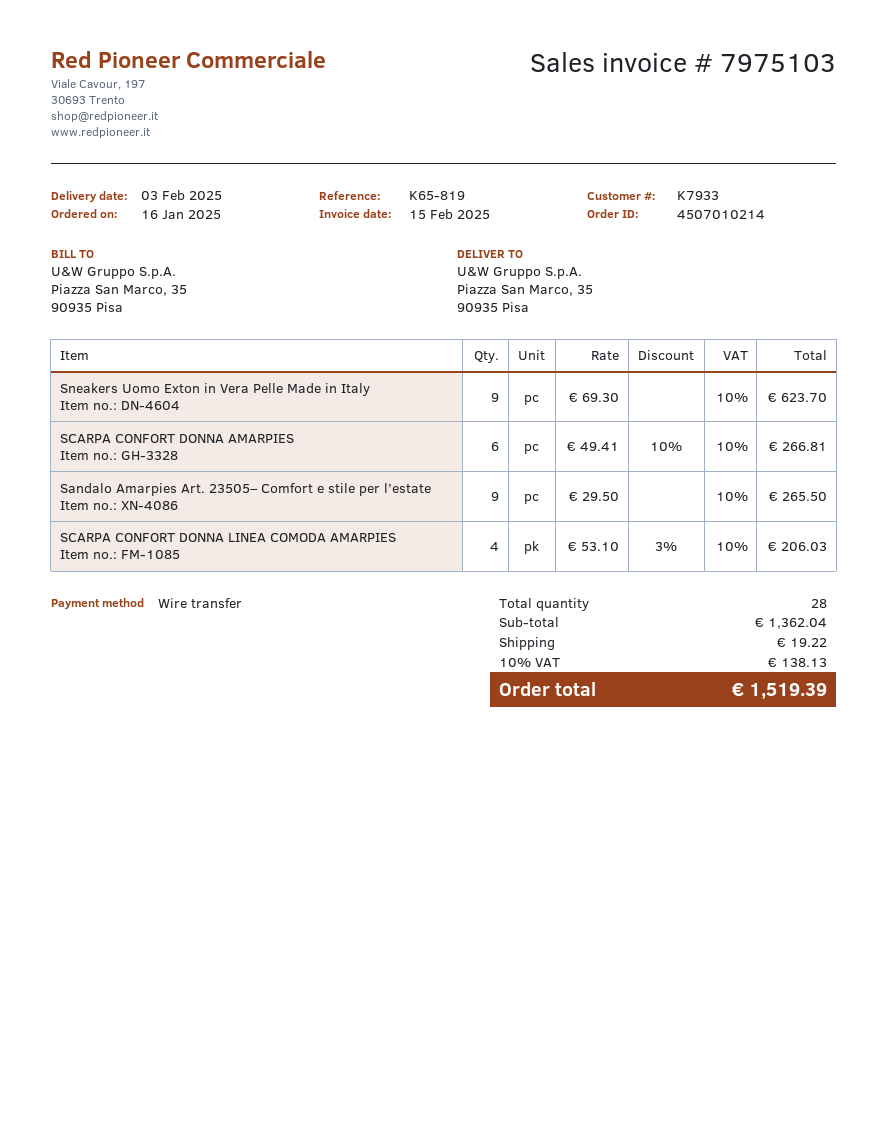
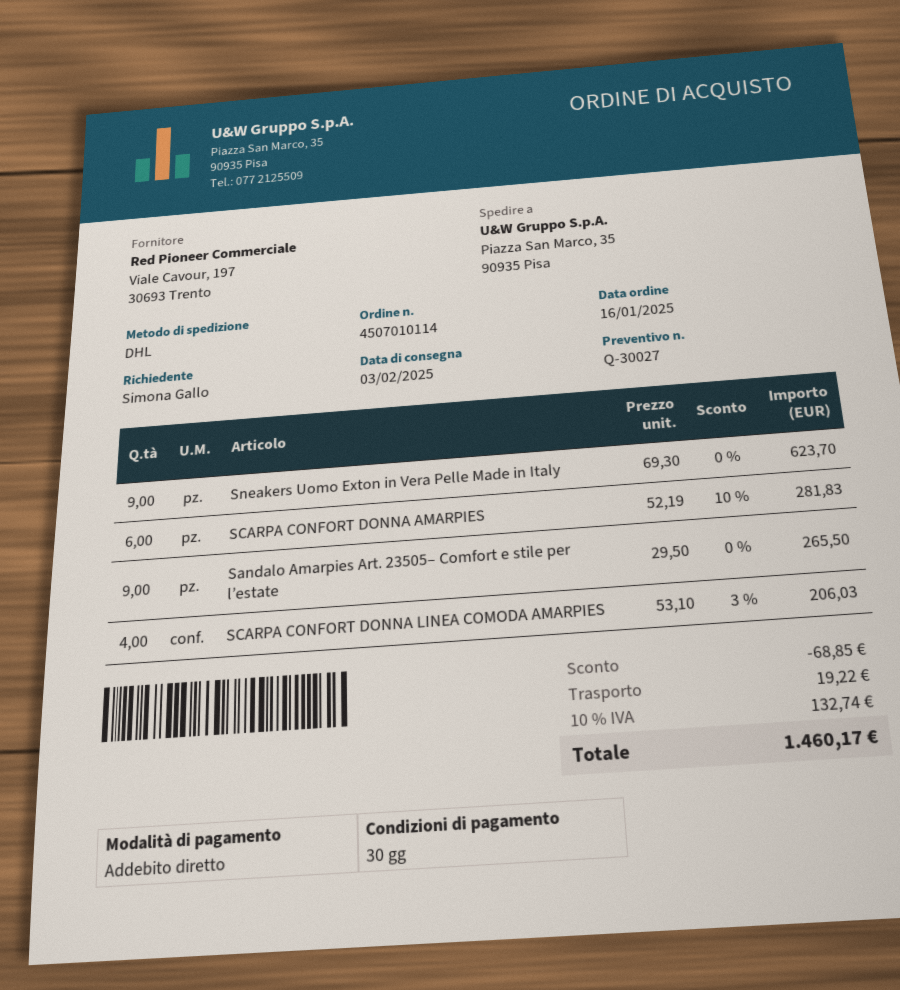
order number: 4507010214 -> 4507010114
payment method: bank transfer -> direct debit
SCARPA CONFORT DONNA AMARPIES: 6 x 49.41 - 10% = 266.81 -> 6 x 52.19 - 10% = 281.83
discount: none -> 68.85
tax: 10% = 138.13 -> 10% = 132.74
total: 1519.39 -> 1460.17

